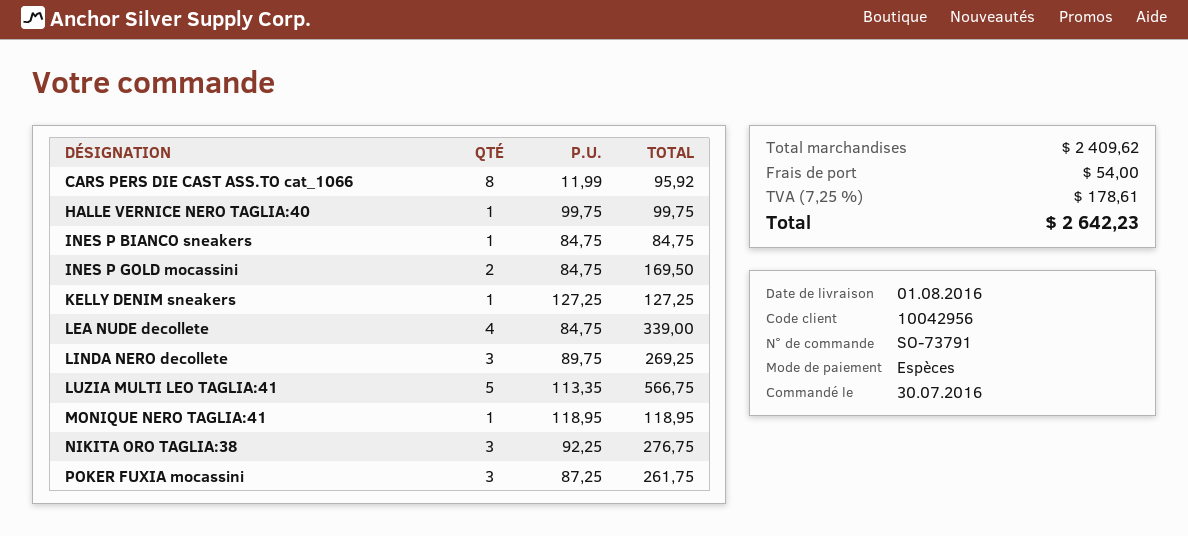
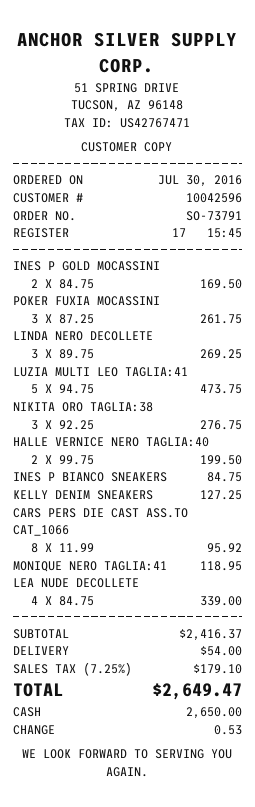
customer number: 10042956 -> 10042596
HALLE VERNICE NERO TAGLIA:40: 1 x 99.75 = 99.75 -> 2 x 99.75 = 199.50
LUZIA MULTI LEO TAGLIA:41: 5 x 113.35 = 566.75 -> 5 x 94.75 = 473.75
subtotal: 2409.62 -> 2416.37
tax: 7.25% = 178.61 -> 7.25% = 179.10
total: 2642.23 -> 2649.47

